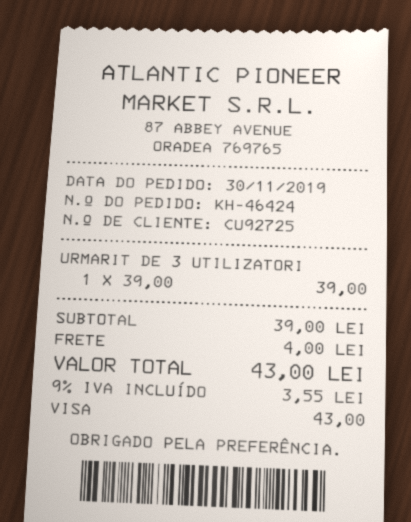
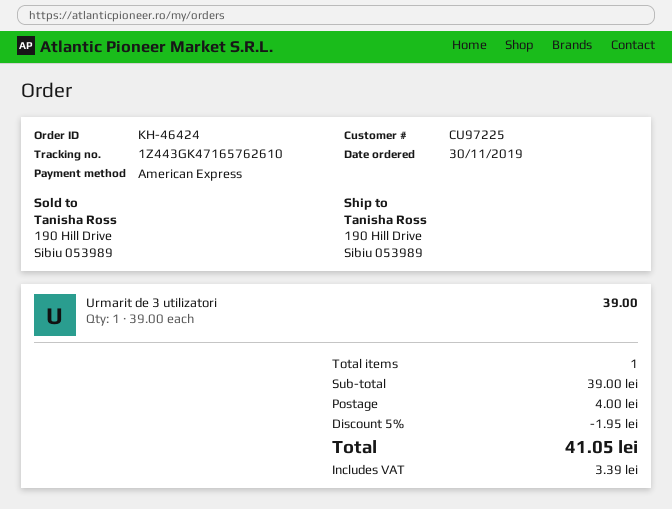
customer number: CU92725 -> CU97225
payment method: Visa -> American Express
discount: none -> 5% = 1.95
tax: 3.55 -> 3.39
total: 43.00 -> 41.05

